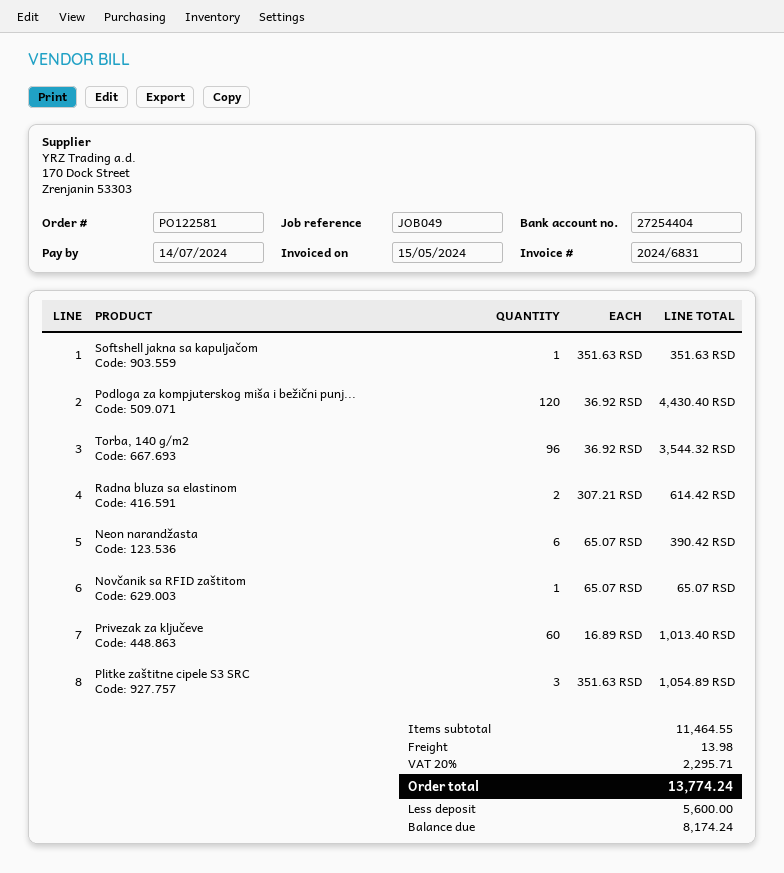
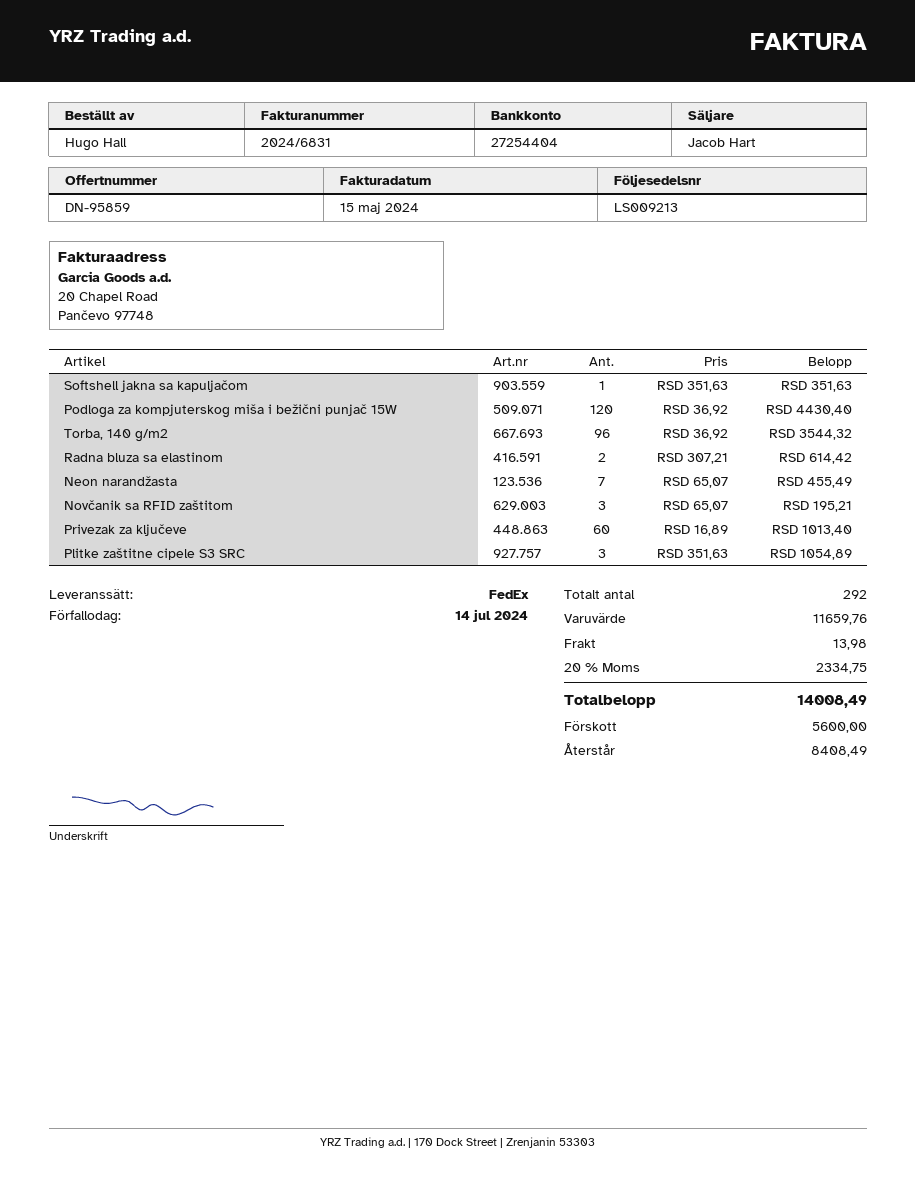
Neon narandžasta: 6 x 65.07 = 390.42 -> 7 x 65.07 = 455.49
Novčanik sa RFID zaštitom: 1 x 65.07 = 65.07 -> 3 x 65.07 = 195.21
subtotal: 11464.55 -> 11659.76
tax: 20% = 2295.71 -> 20% = 2334.75
total: 13774.24 -> 14008.49
balance: 8174.24 -> 8408.49

